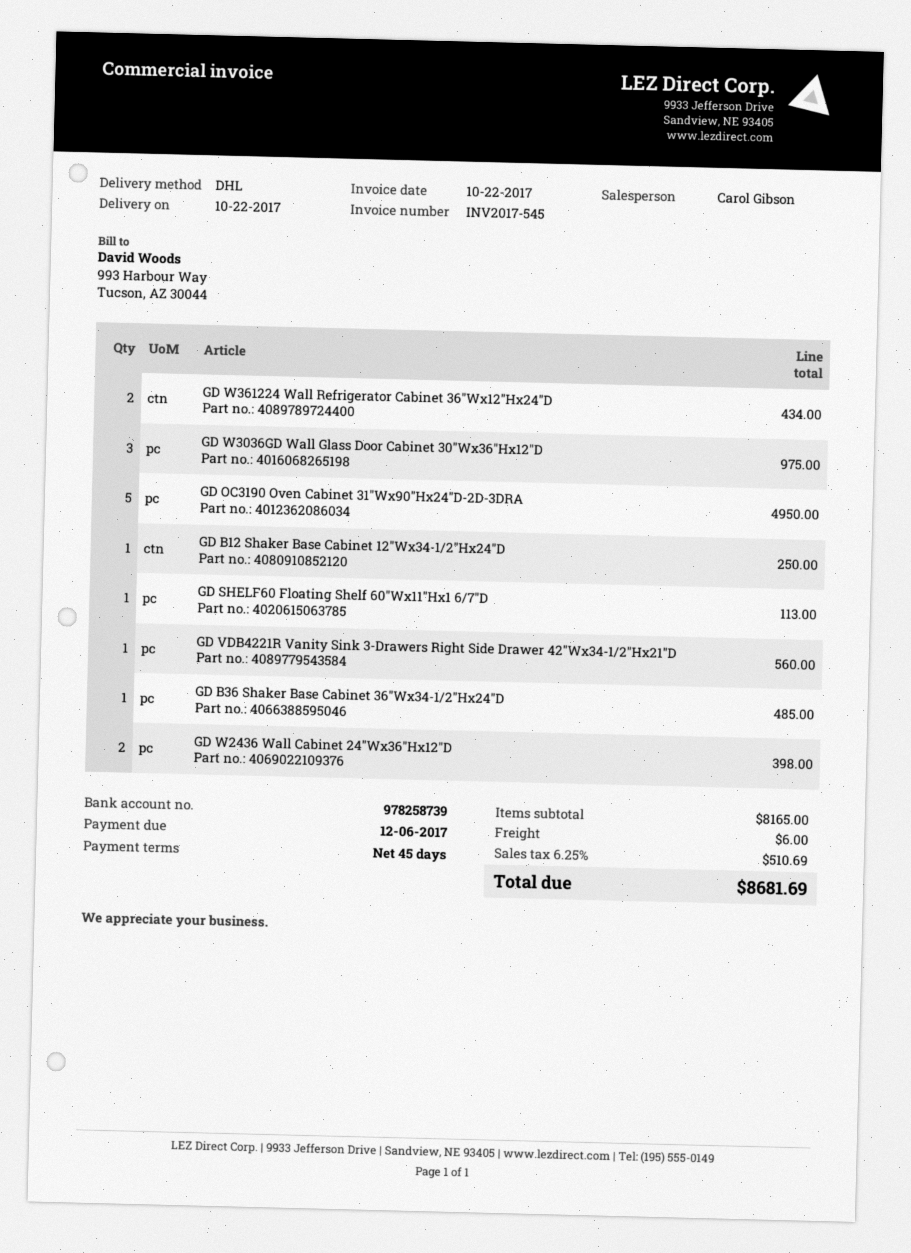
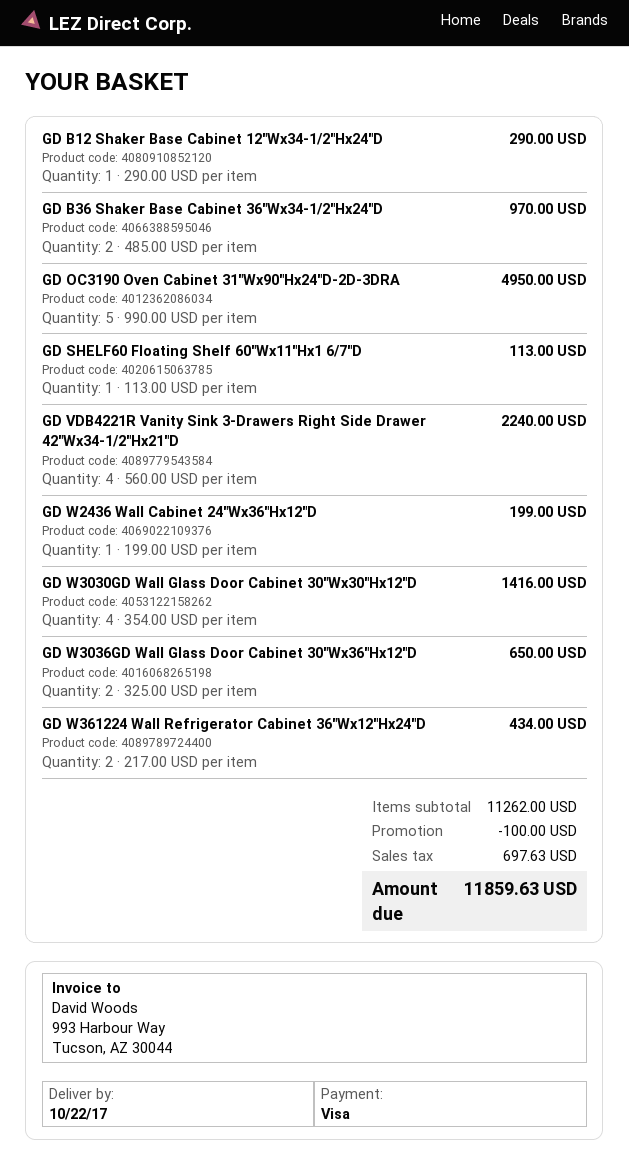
GD W3036GD Wall Glass Door Cabinet 30″Wx36″Hx12″D: 3 for 975.00 -> 2 for 650.00
GD B12 Shaker Base Cabinet 12″Wx34-1/2″Hx24″D: 1 for 250.00 -> 1 for 290.00
GD VDB4221R Vanity Sink 3-Drawers Right Side Drawer 42″Wx34-1/2″Hx21″D: 1 for 560.00 -> 4 for 2240.00
GD B36 Shaker Base Cabinet 36″Wx34-1/2″Hx24″D: 1 for 485.00 -> 2 for 970.00
GD W2436 Wall Cabinet 24″Wx36″Hx12″D: 2 for 398.00 -> 1 for 199.00
GD W3030GD Wall Glass Door Cabinet 30″Wx30″Hx12″D: none -> 4 for 1416.00
subtotal: 8165.00 -> 11262.00
discount: none -> 100.00
shipping: 6.00 -> none
tax: 510.69 -> 697.63
total: 8681.69 -> 11859.63

